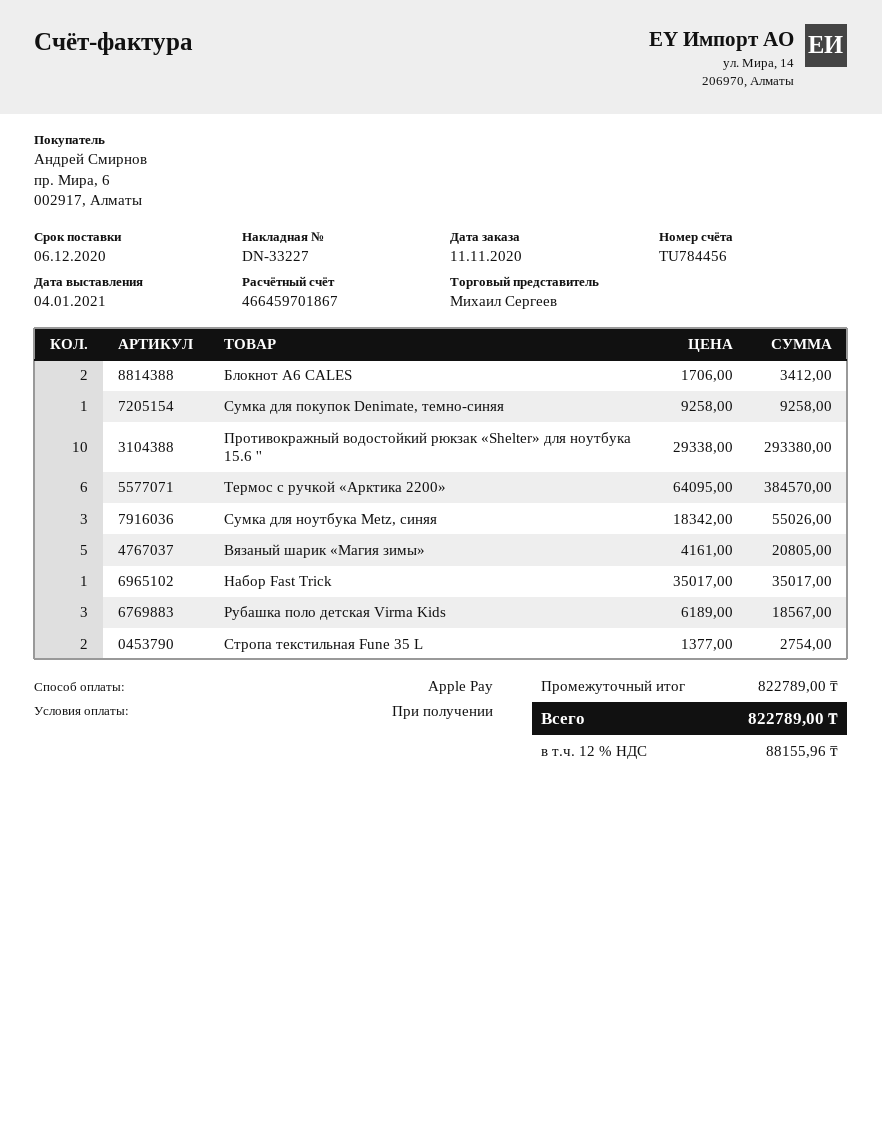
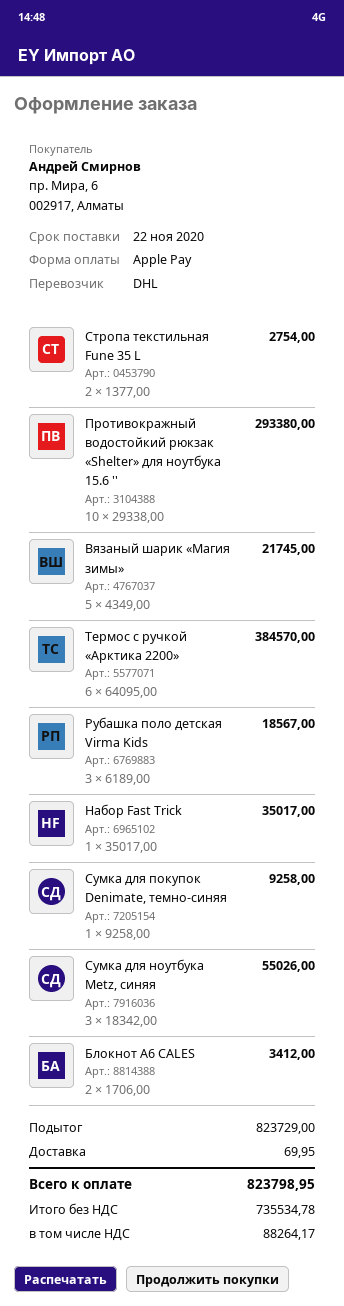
delivery date: 2020-12-06 -> 2020-11-22
Вязаный шарик «Магия зимы»: 5 x 4161.00 = 20805.00 -> 5 x 4349.00 = 21745.00
subtotal: 822789.00 -> 823729.00
shipping: none -> 69.95
tax: 88155.96 -> 88264.17
total: 822789.00 -> 823798.95

